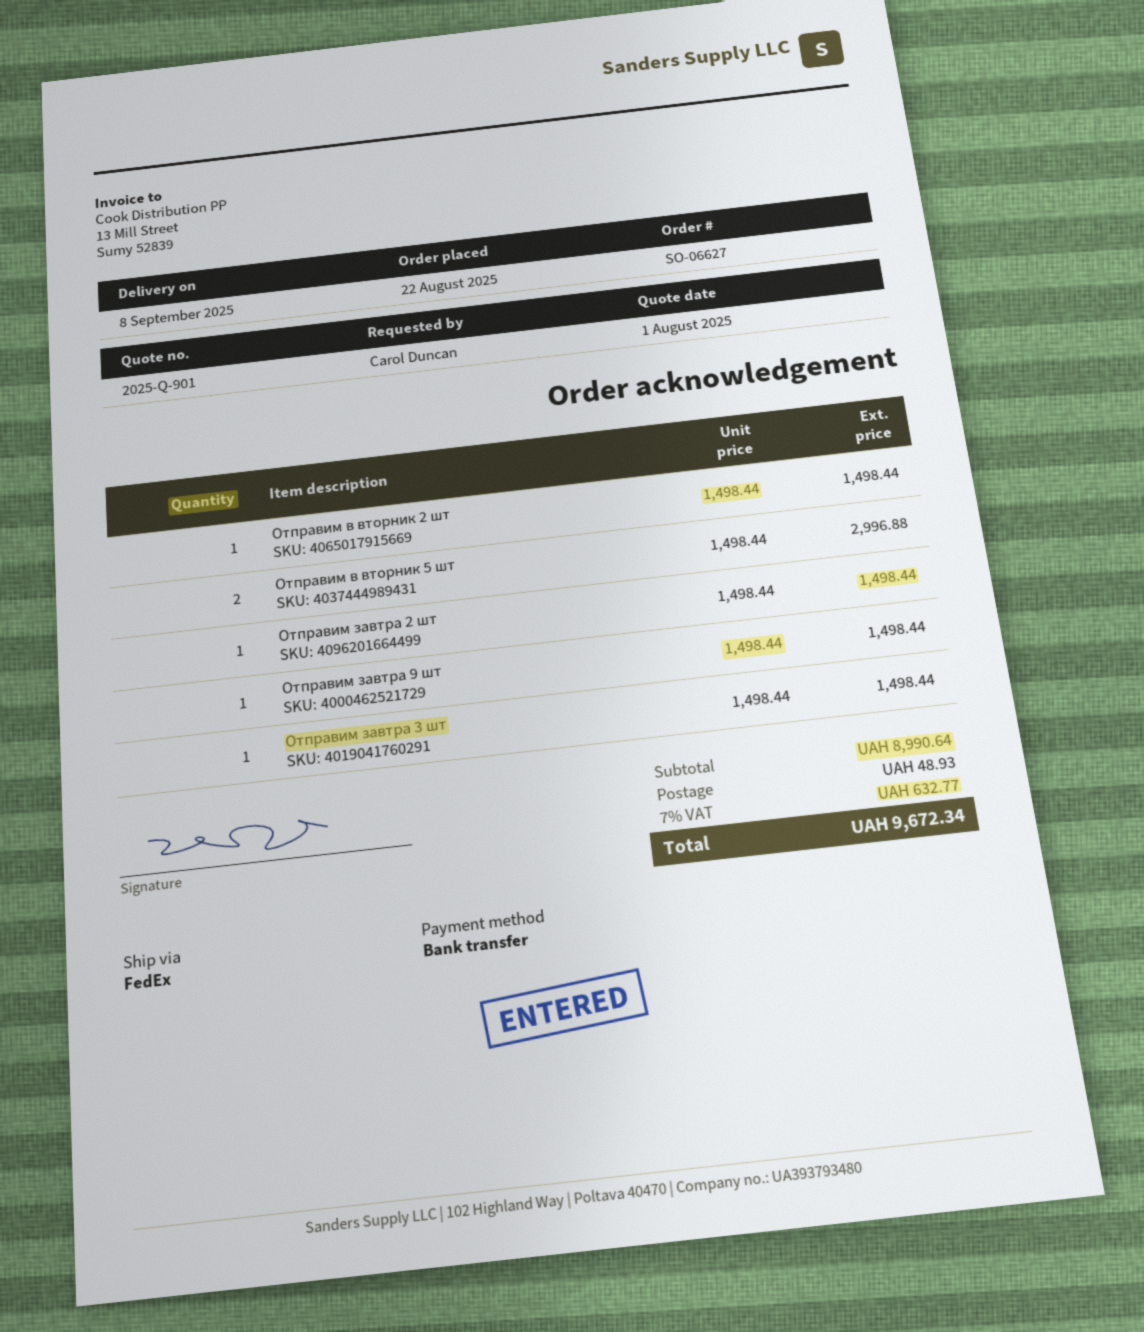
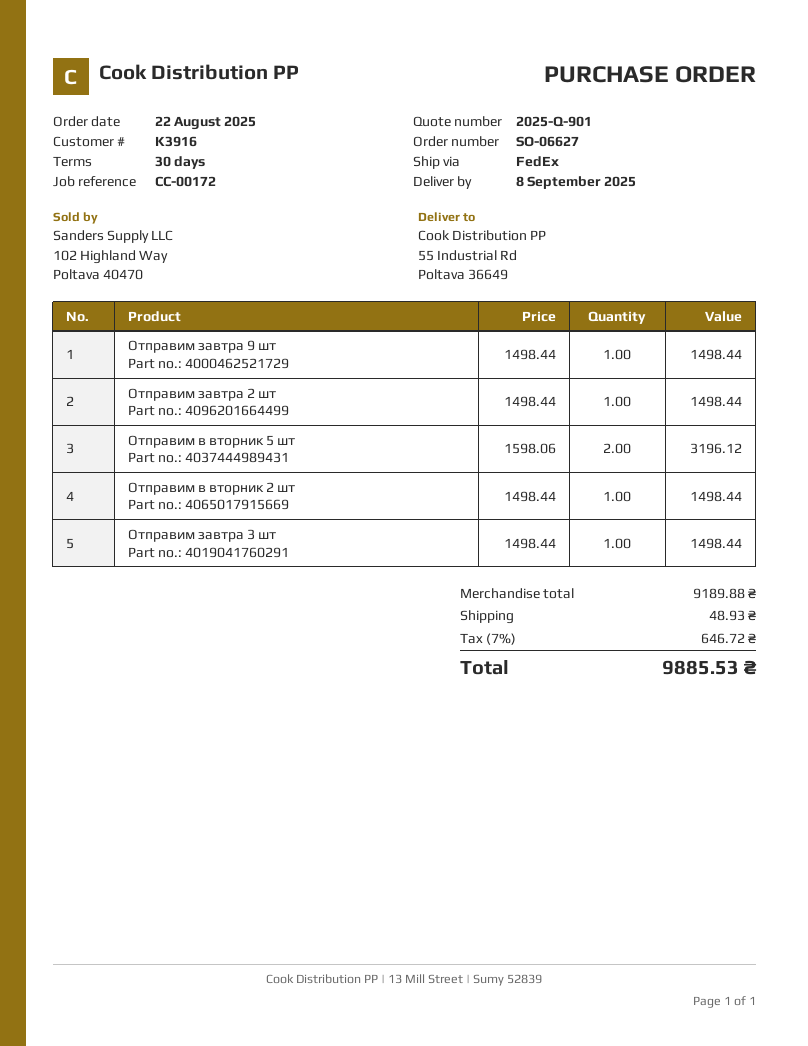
Отправим в вторник 5 шт: 2 x 1498.44 = 2996.88 -> 2 x 1598.06 = 3196.12
subtotal: 8990.64 -> 9189.88
tax: 7% = 632.77 -> 7% = 646.72
total: 9672.34 -> 9885.53

